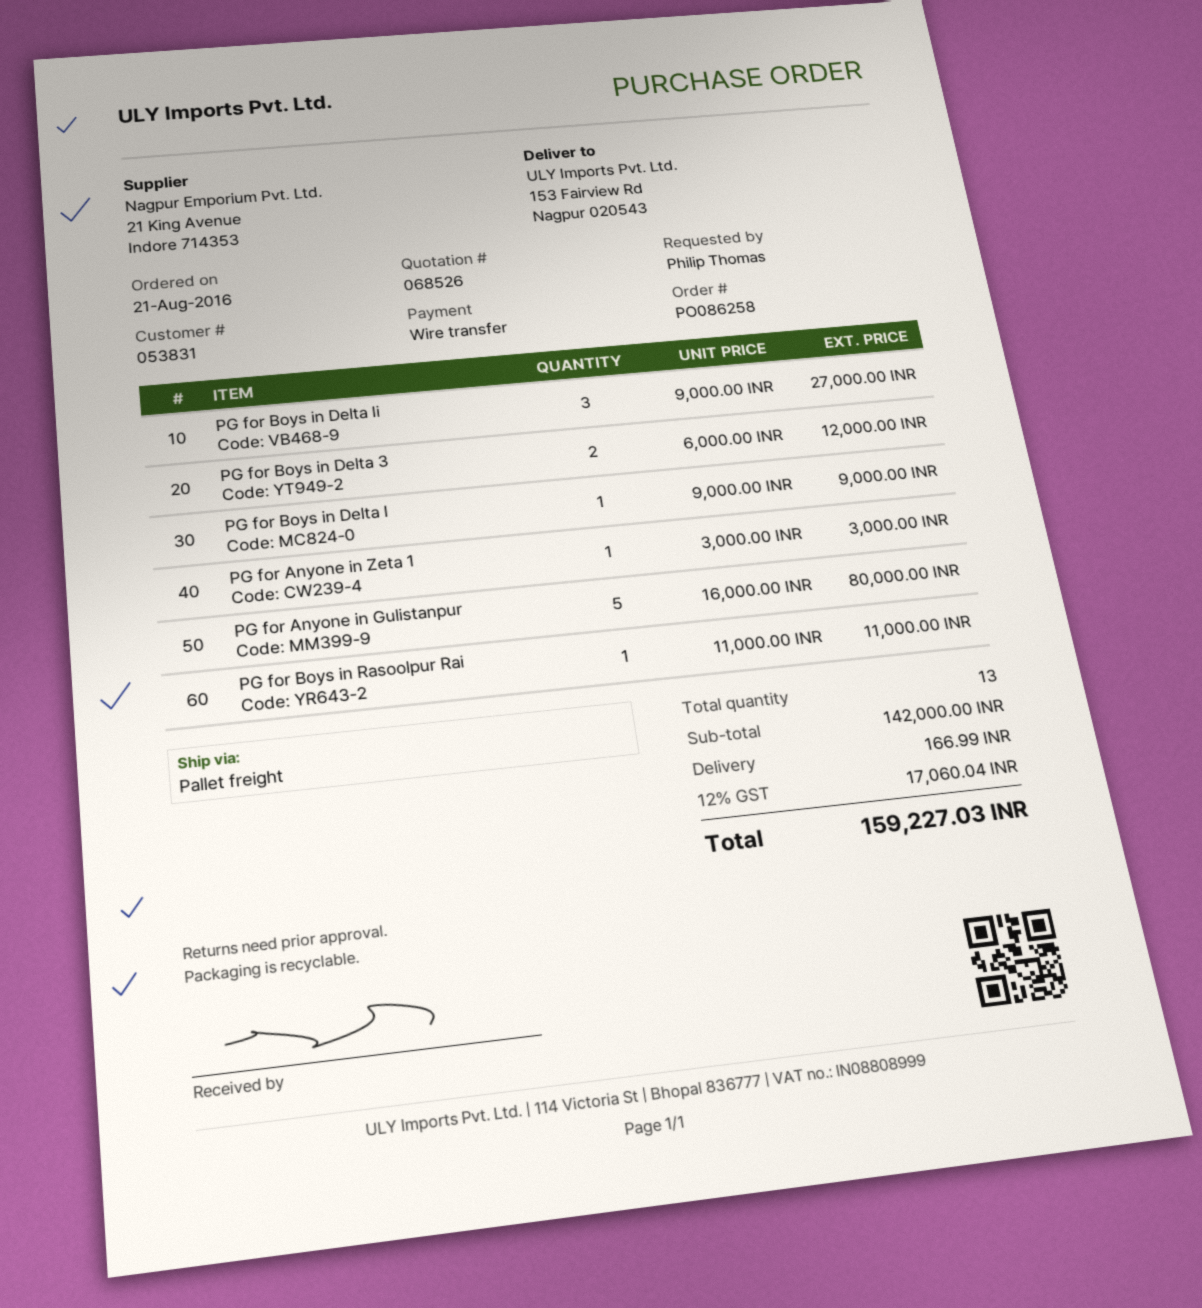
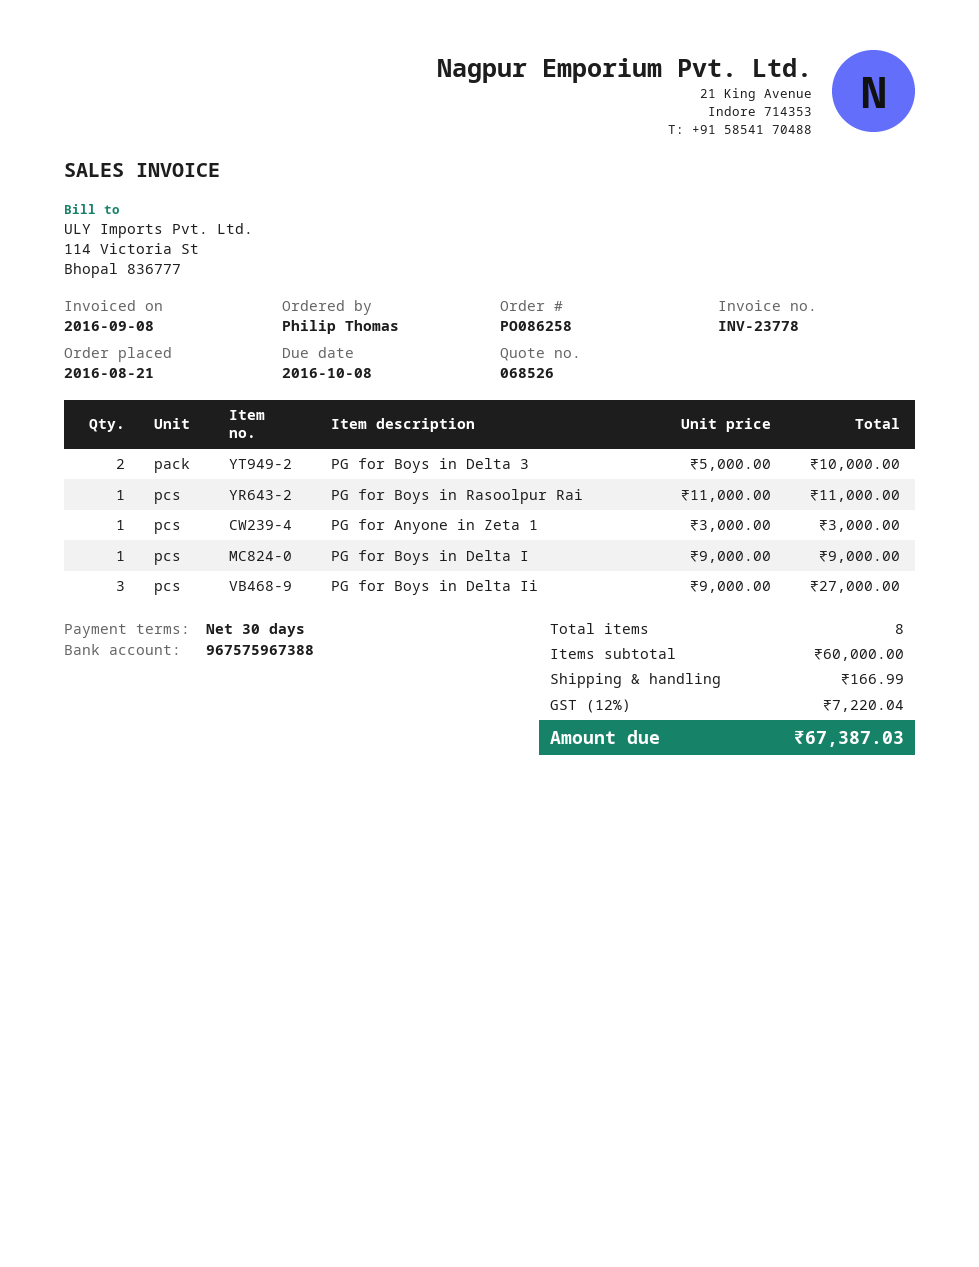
PG for Boys in Delta 3: 2 x 6000.00 = 12000.00 -> 2 x 5000.00 = 10000.00
PG for Anyone in Gulistanpur: 5 x 16000.00 = 80000.00 -> none
total quantity: 13 -> 8
subtotal: 142000.00 -> 60000.00
tax: 12% = 17060.04 -> 12% = 7220.04
total: 159227.03 -> 67387.03

